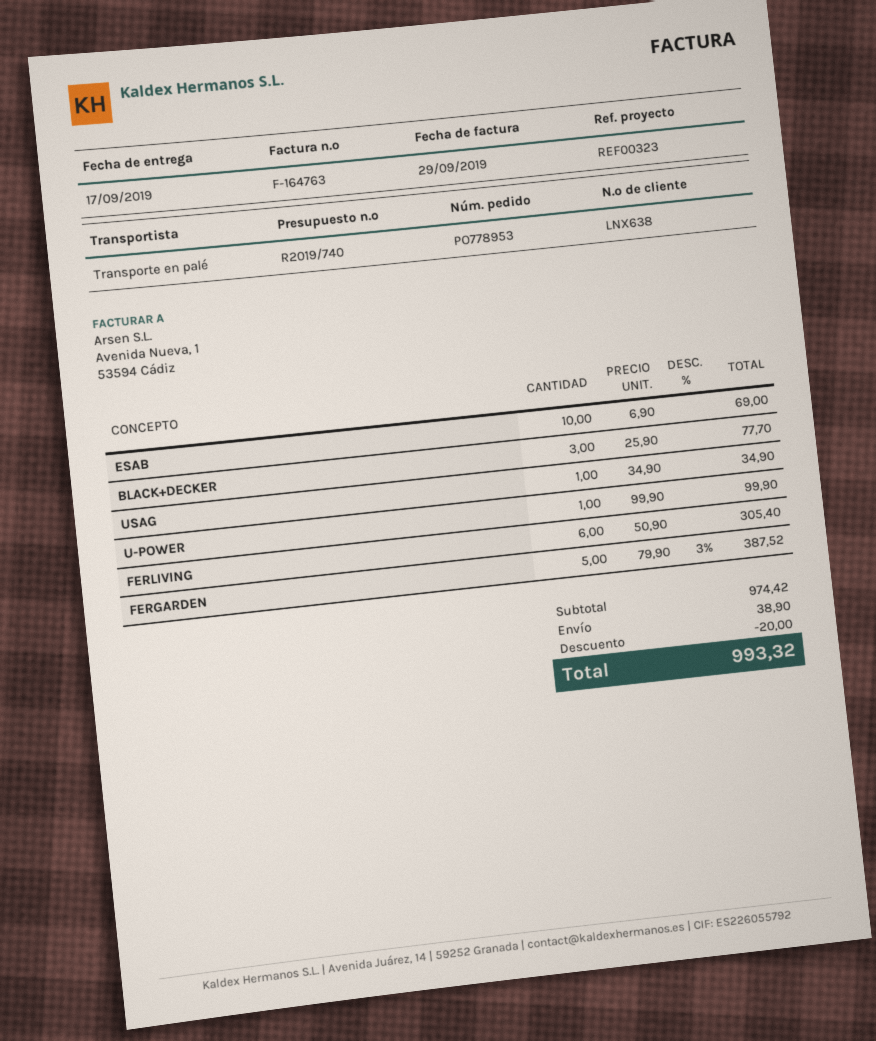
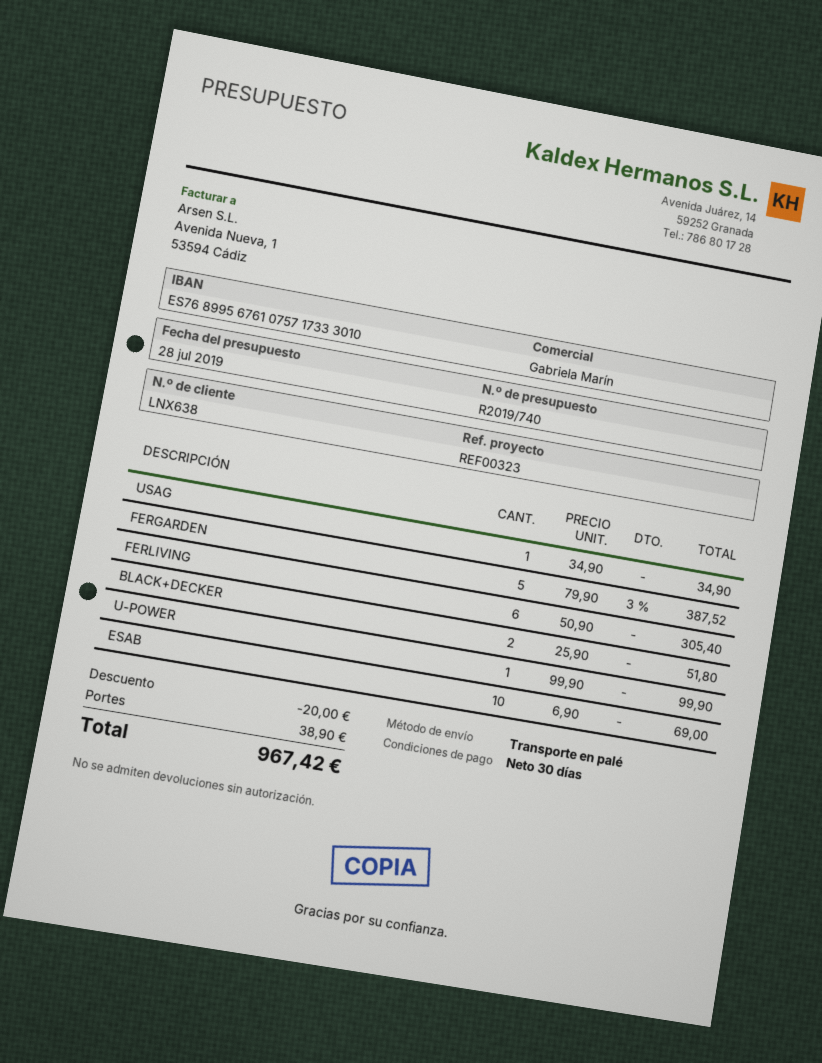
BLACK+DECKER: 3 x 25.90 = 77.70 -> 2 x 25.90 = 51.80
total: 993.32 -> 967.42

